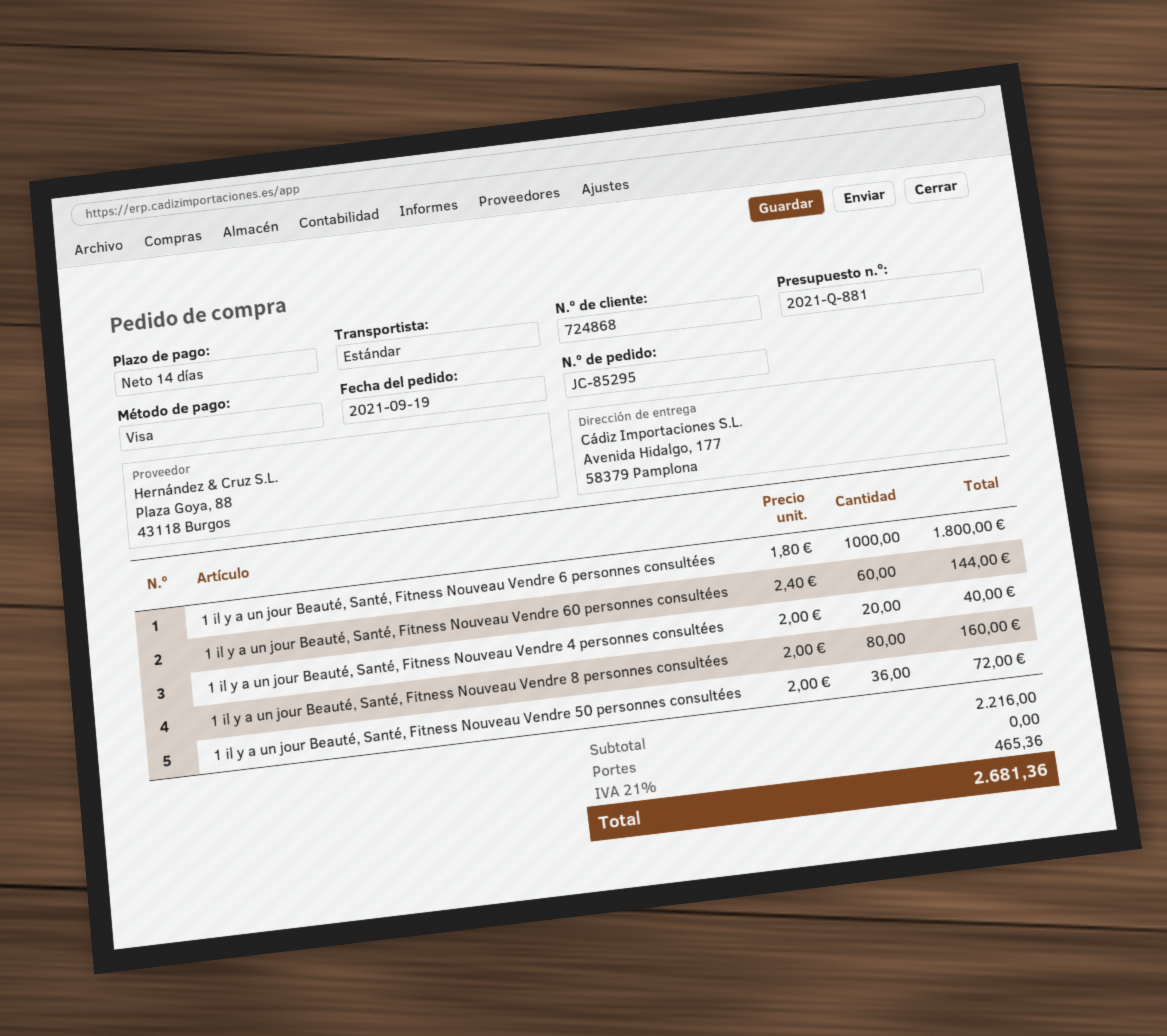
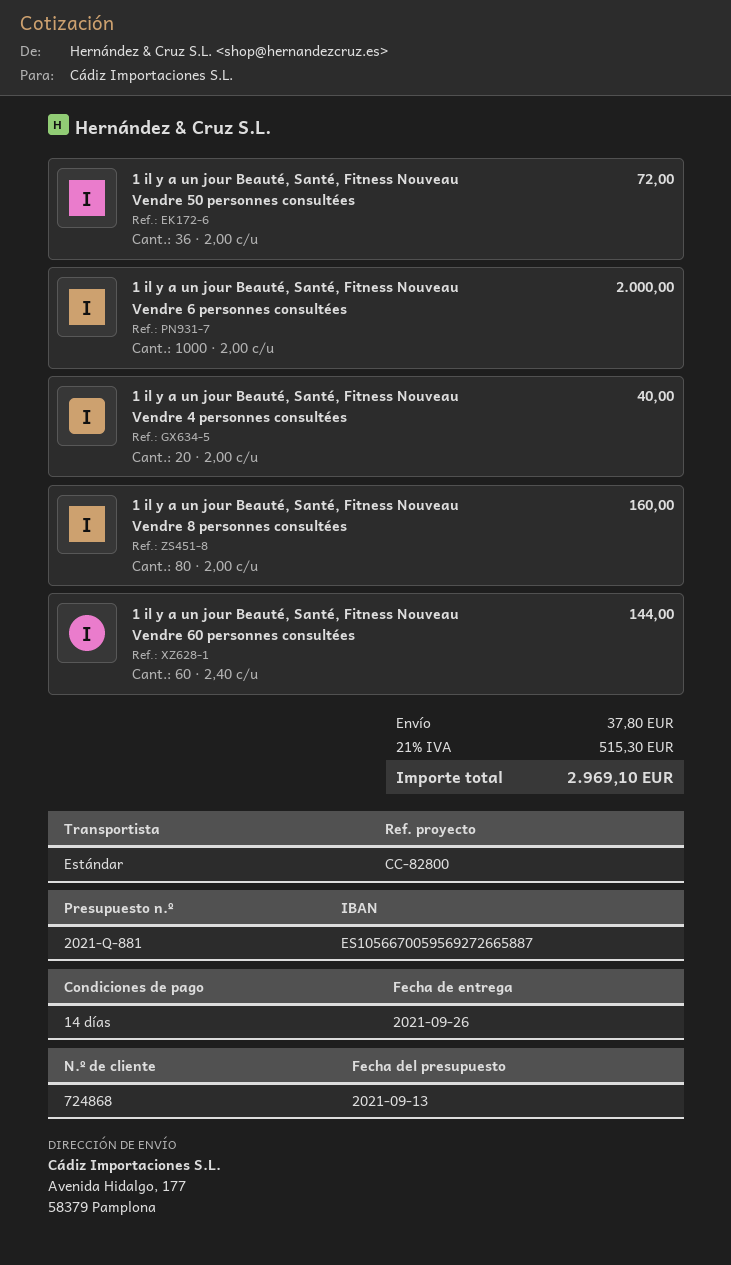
1 il y a un jour Beauté, Santé, Fitness Nouveau Vendre 6 personnes consultées: 1000 x 1.80 = 1800.00 -> 1000 x 2.00 = 2000.00
shipping: 0.00 -> 37.80
tax: 21% = 465.36 -> 21% = 515.30
total: 2681.36 -> 2969.10

